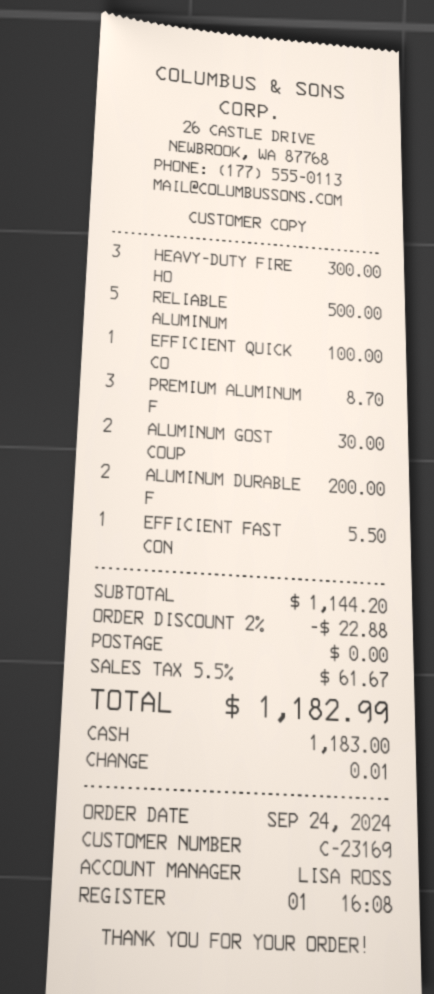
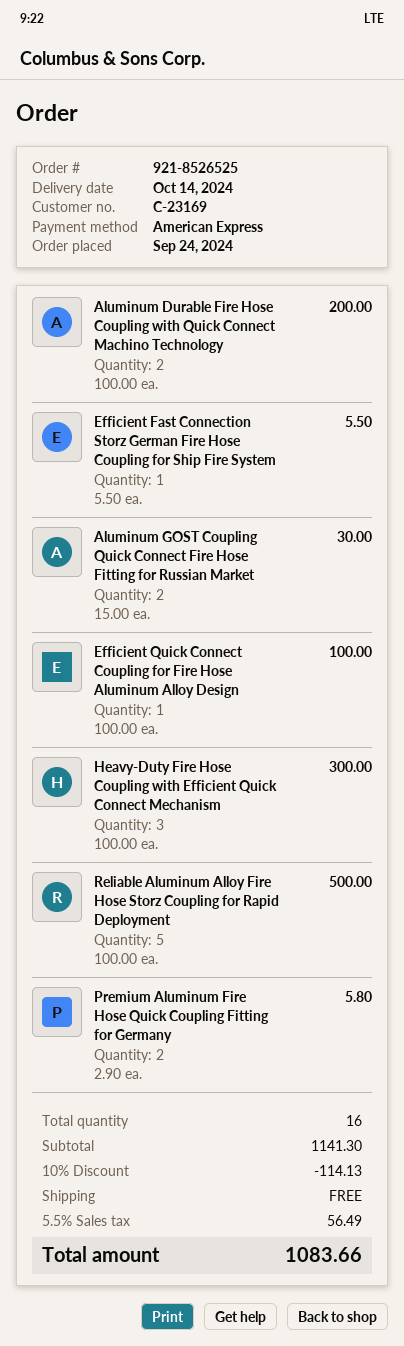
payment method: cash -> American Express
PREMIUM ALUMINUM F: 3 for 8.70 -> 2 for 5.80
subtotal: 1144.20 -> 1141.30
discount: 2% = 22.88 -> 10% = 114.13
tax: 5.5% = 61.67 -> 5.5% = 56.49
total: 1182.99 -> 1083.66

